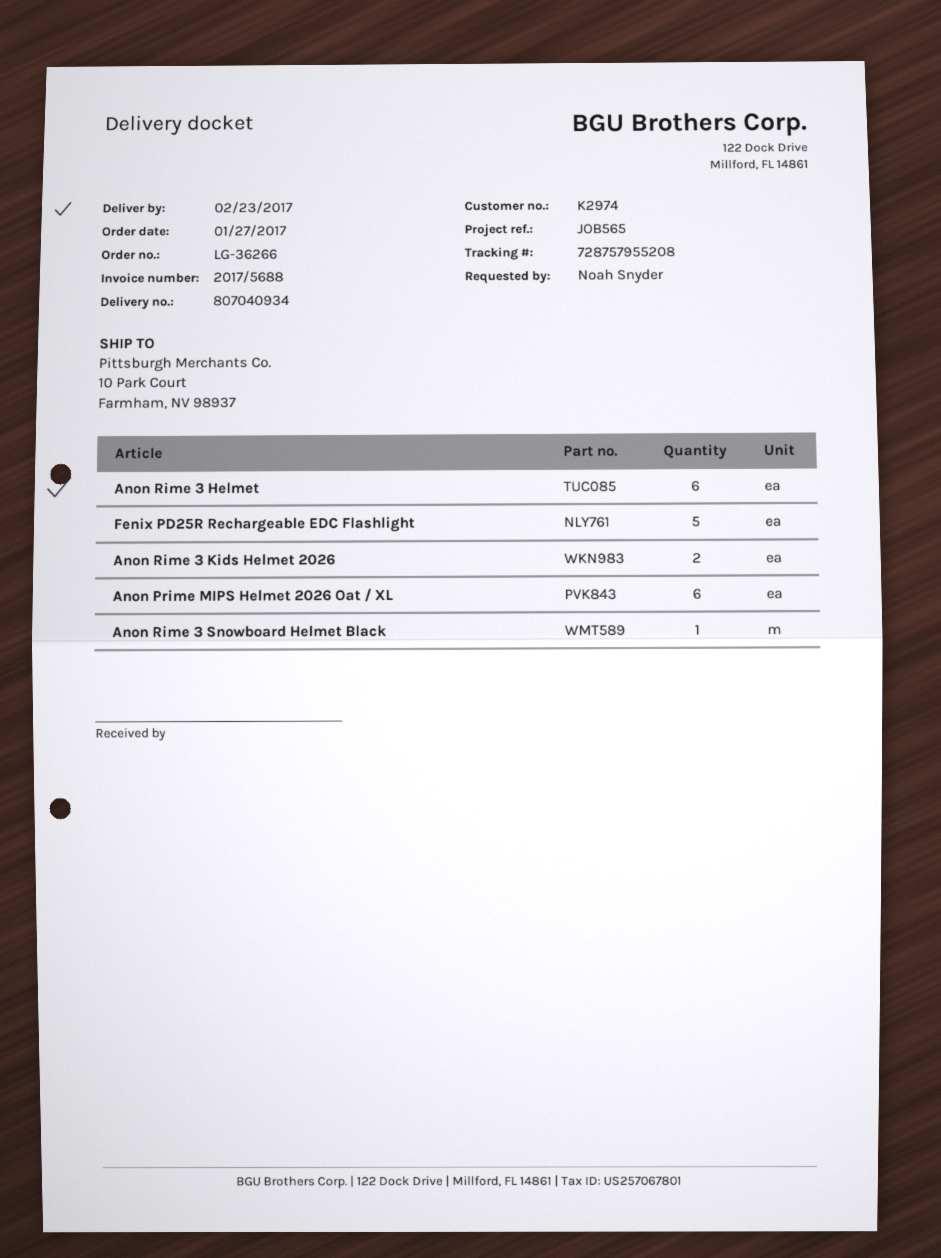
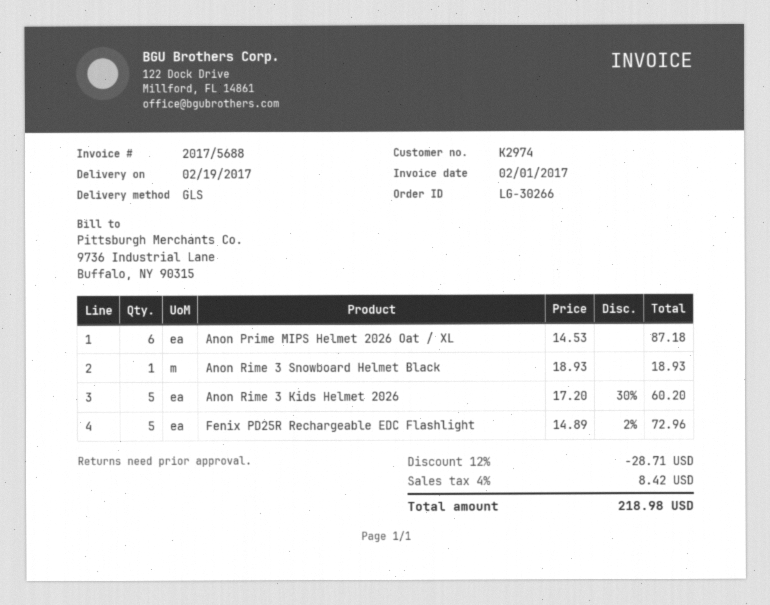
order number: LG-36266 -> LG-30266
delivery date: 2017-02-23 -> 2017-02-19
Anon Rime 3 Helmet: 6 -> none
Anon Rime 3 Kids Helmet 2026: 2 -> 5

